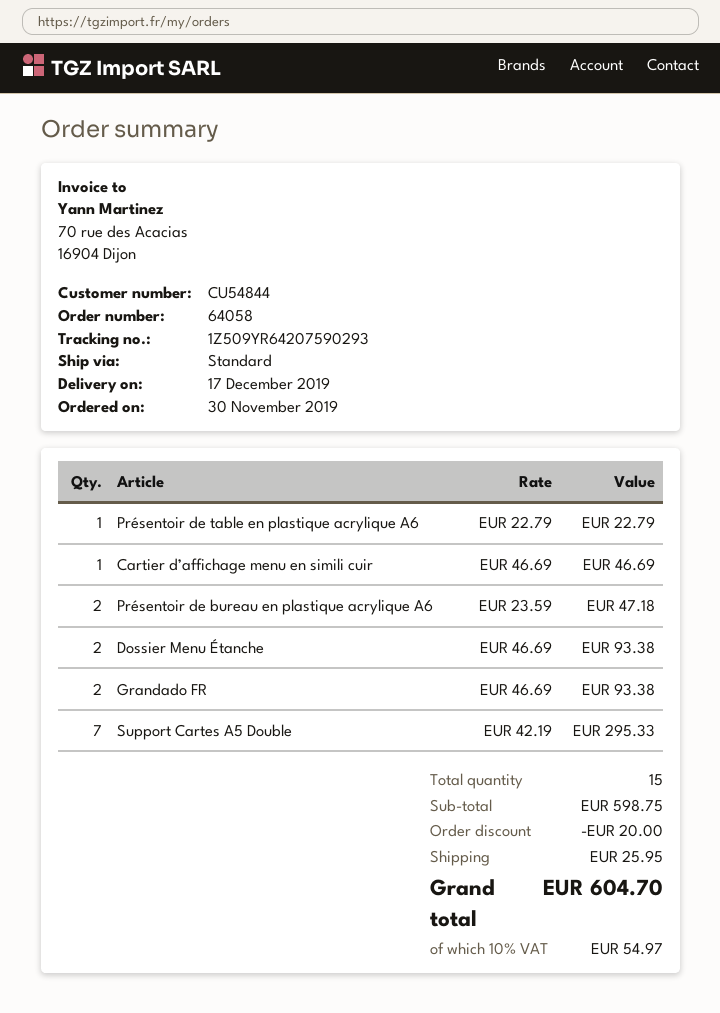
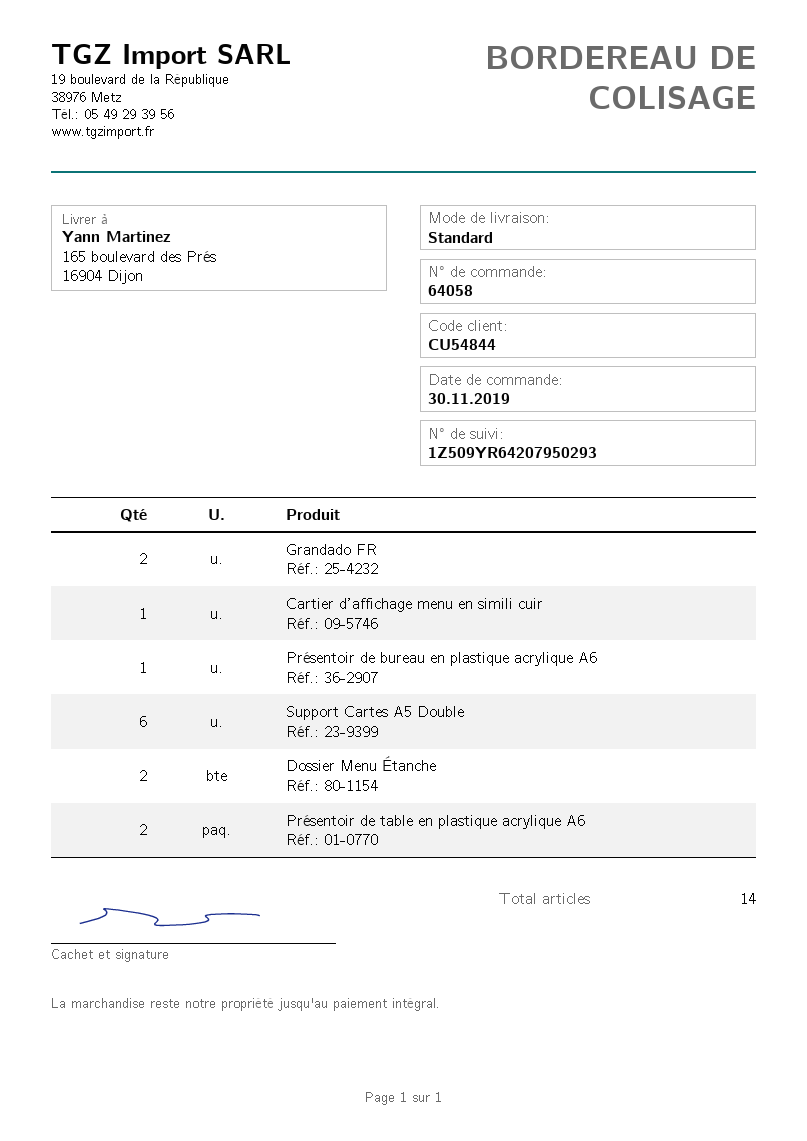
tracking number: 1Z509YR64207590293 -> 1Z509YR64207950293
Présentoir de table en plastique acrylique A6: 1 -> 2
Présentoir de bureau en plastique acrylique A6: 2 -> 1
Support Cartes A5 Double: 7 -> 6
total quantity: 15 -> 14

